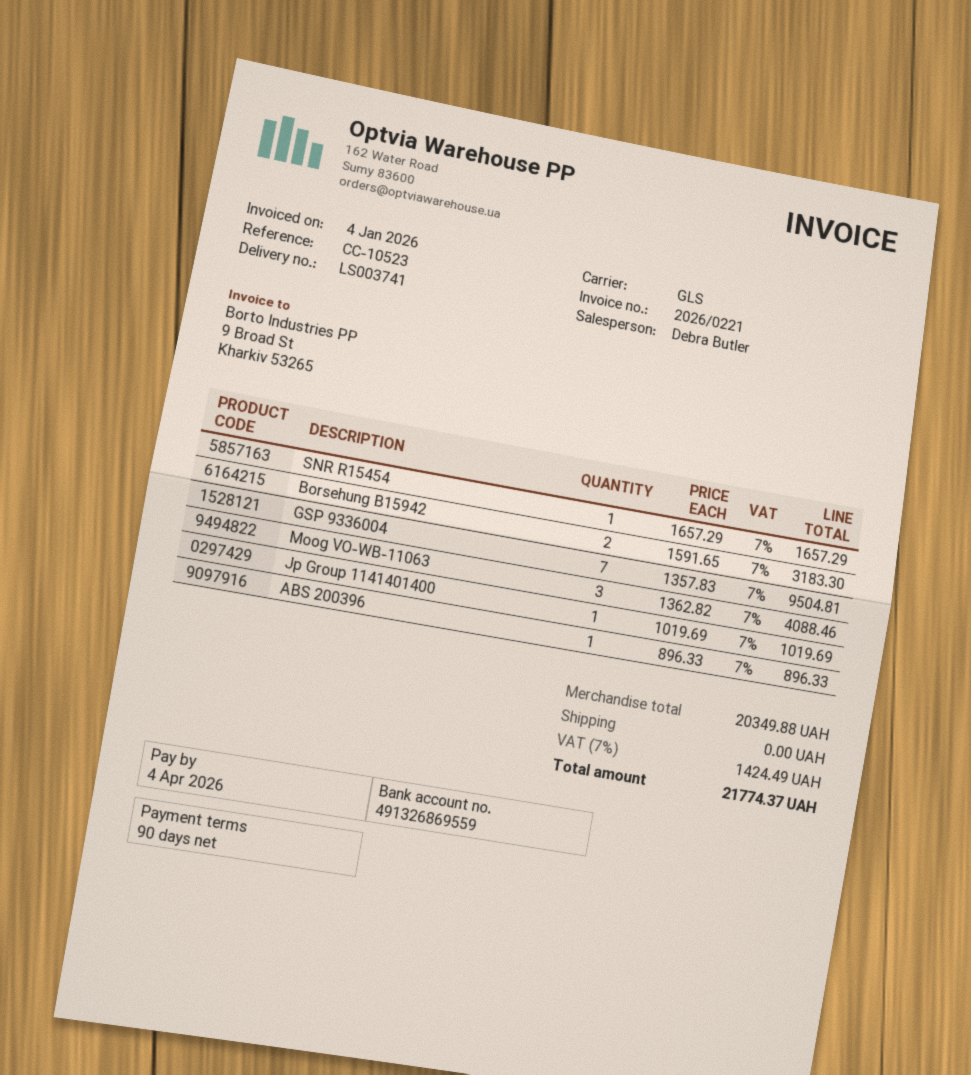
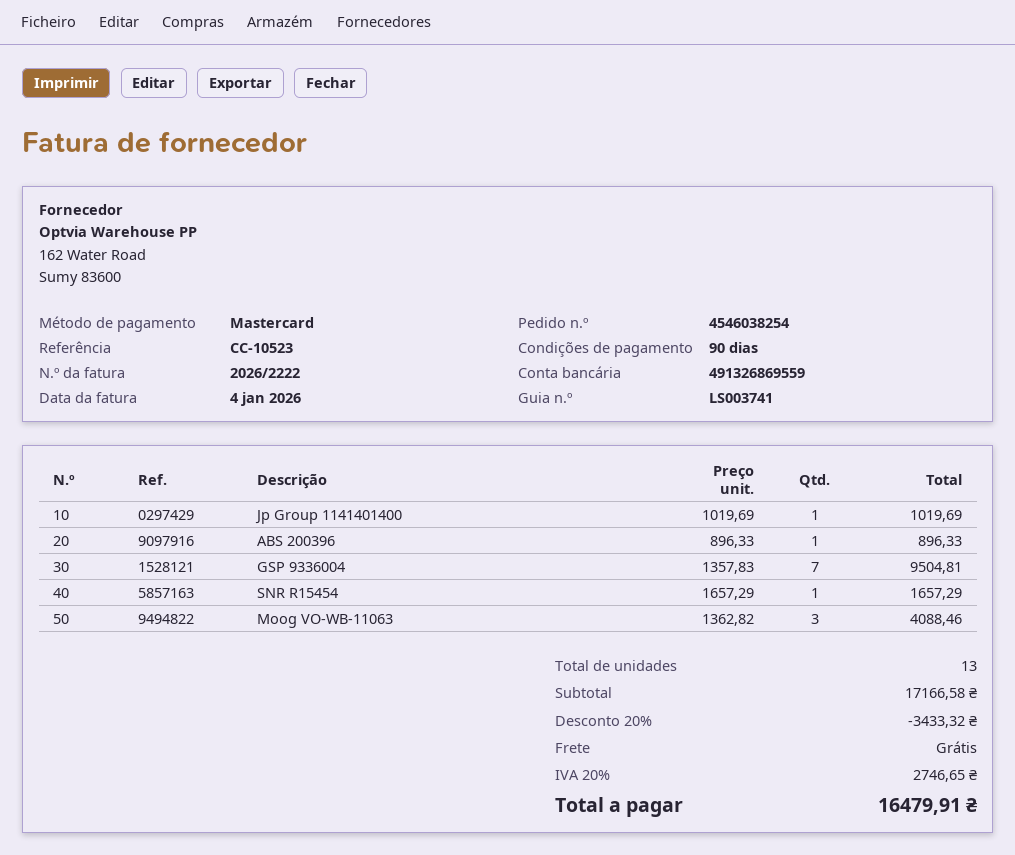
invoice number: 2026/0221 -> 2026/2222
Borsehung B15942: 2 x 1591.65 = 3183.30 -> none
subtotal: 20349.88 -> 17166.58
discount: none -> 20% = 3433.32
tax: 7% = 1424.49 -> 20% = 2746.65
total: 21774.37 -> 16479.91

